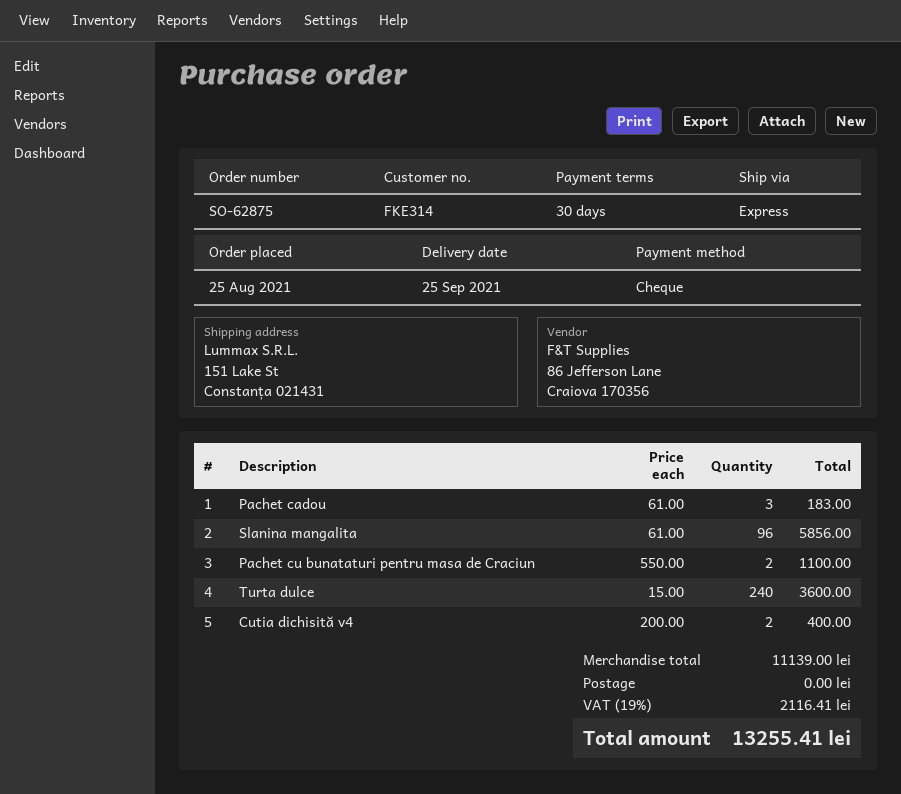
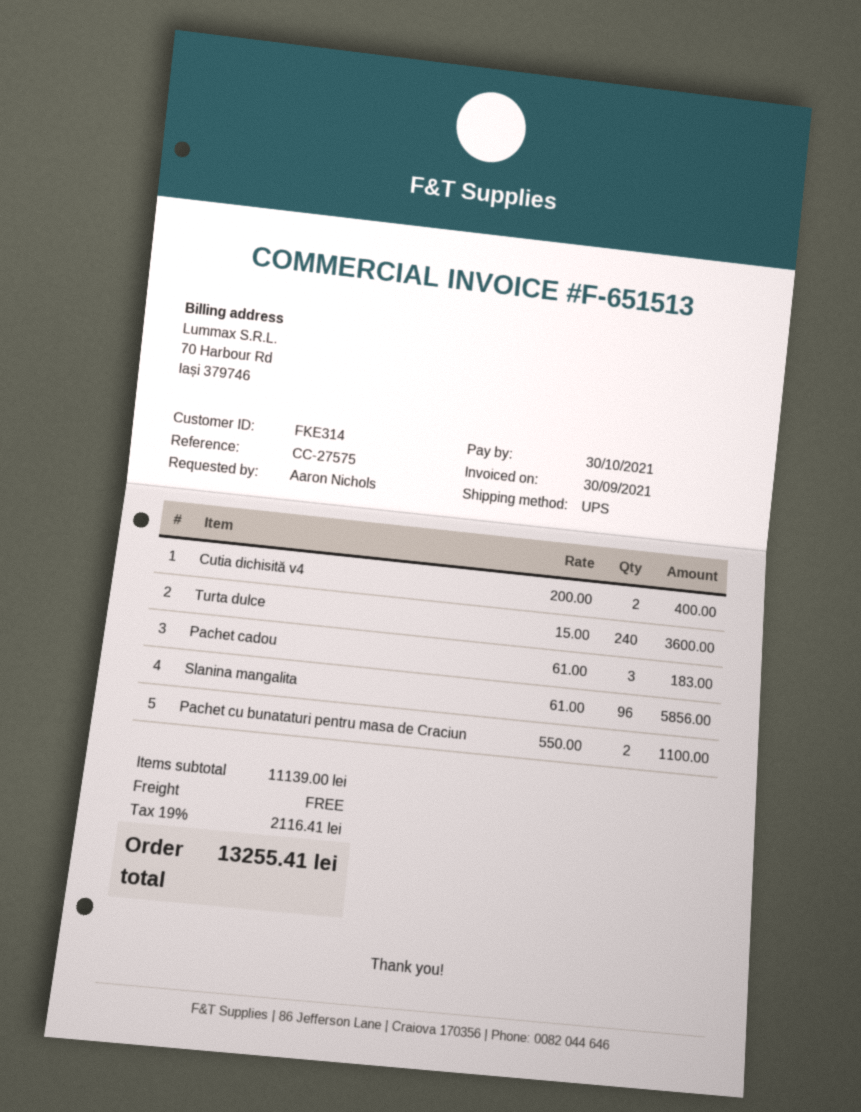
shipping method: express -> UPS

